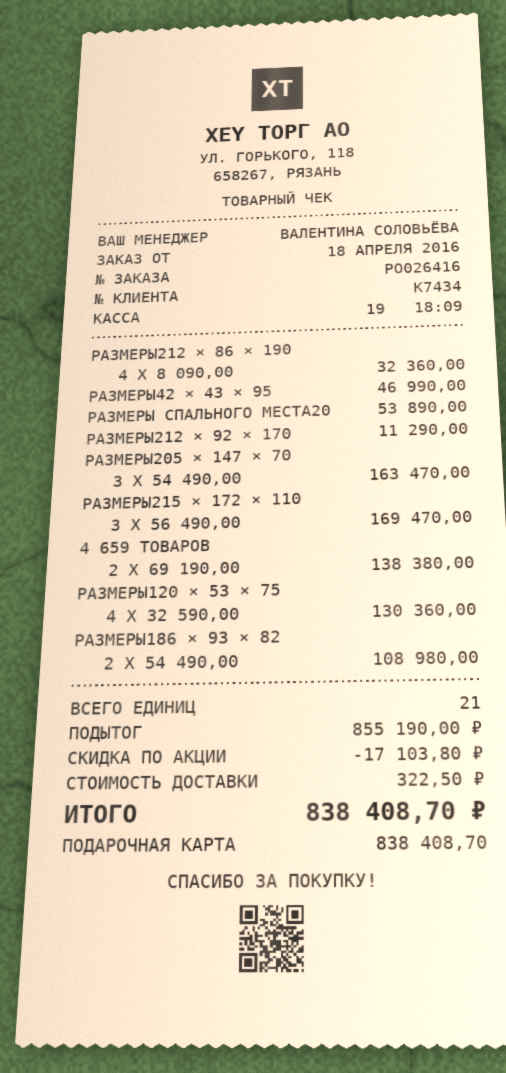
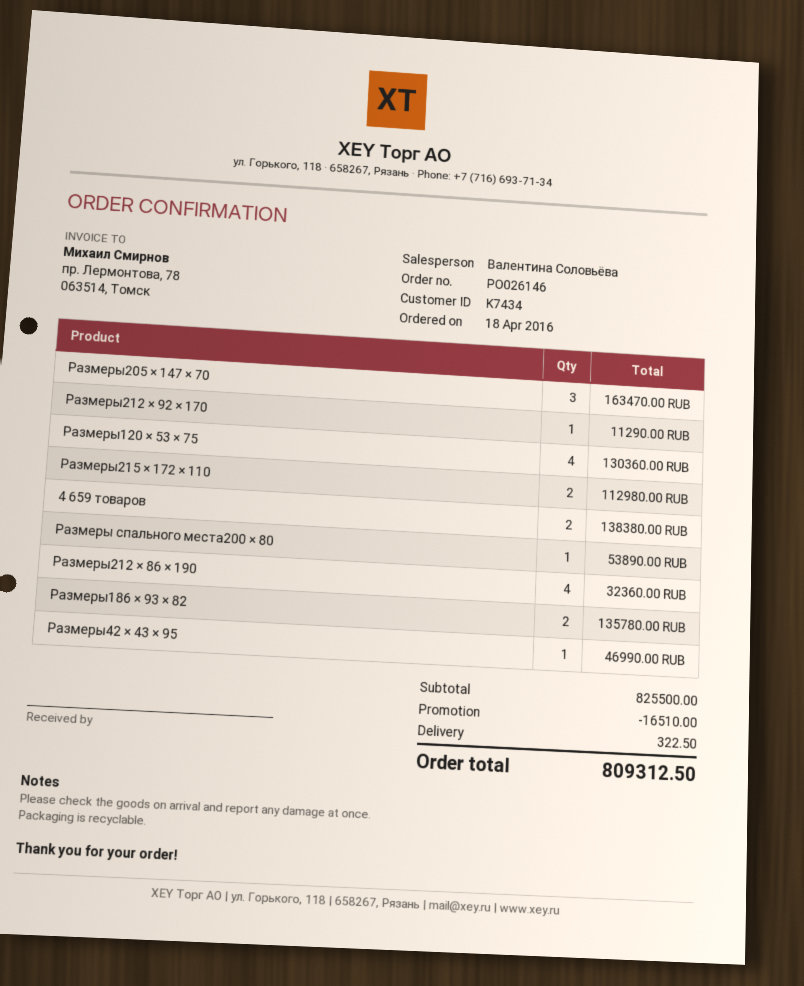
order number: PO026416 -> PO026146
РАЗМЕРЫ215 × 172 × 110: 3 for 169470.00 -> 2 for 112980.00
РАЗМЕРЫ186 × 93 × 82: 2 for 108980.00 -> 2 for 135780.00
subtotal: 855190.00 -> 825500.00
discount: 17103.80 -> 16510.00
total: 838408.70 -> 809312.50

